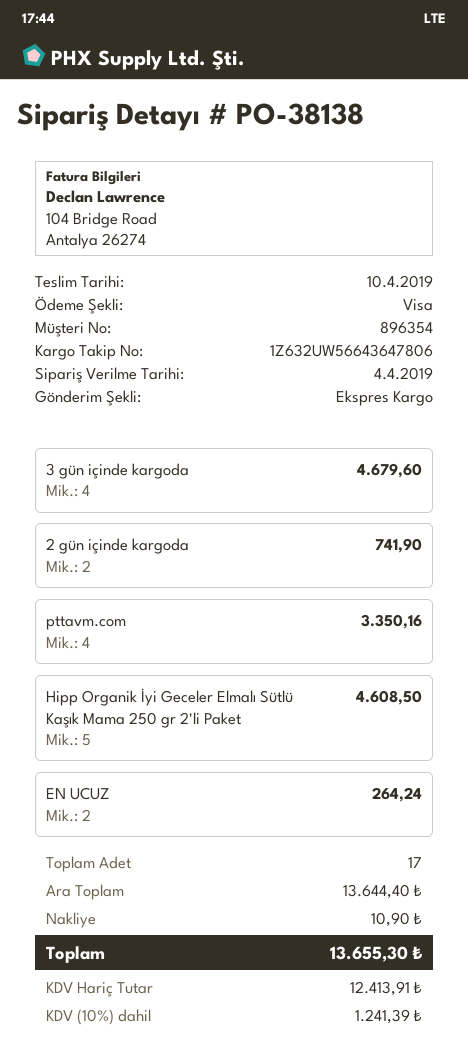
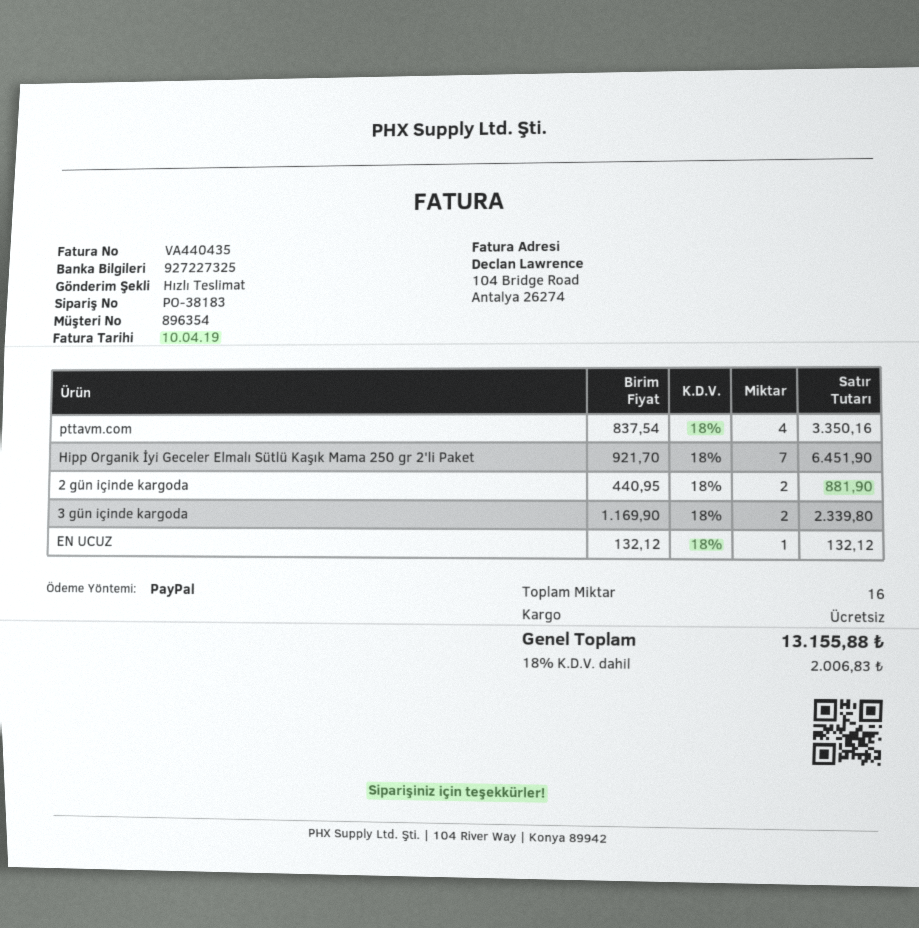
order number: PO-38138 -> PO-38183
payment method: Visa -> PayPal
3 gün içinde kargoda: 4 for 4679.60 -> 2 for 2339.80
2 gün içinde kargoda: 2 for 741.90 -> 2 for 881.90
Hipp Organik İyi Geceler Elmalı Sütlü Kaşık Mama 250 gr 2'li Paket: 5 for 4608.50 -> 7 for 6451.90
EN UCUZ: 2 for 264.24 -> 1 for 132.12
total quantity: 17 -> 16
shipping: 10.90 -> 0.00
tax: 10% = 1241.39 -> 18% = 2006.83
total: 13655.30 -> 13155.88

